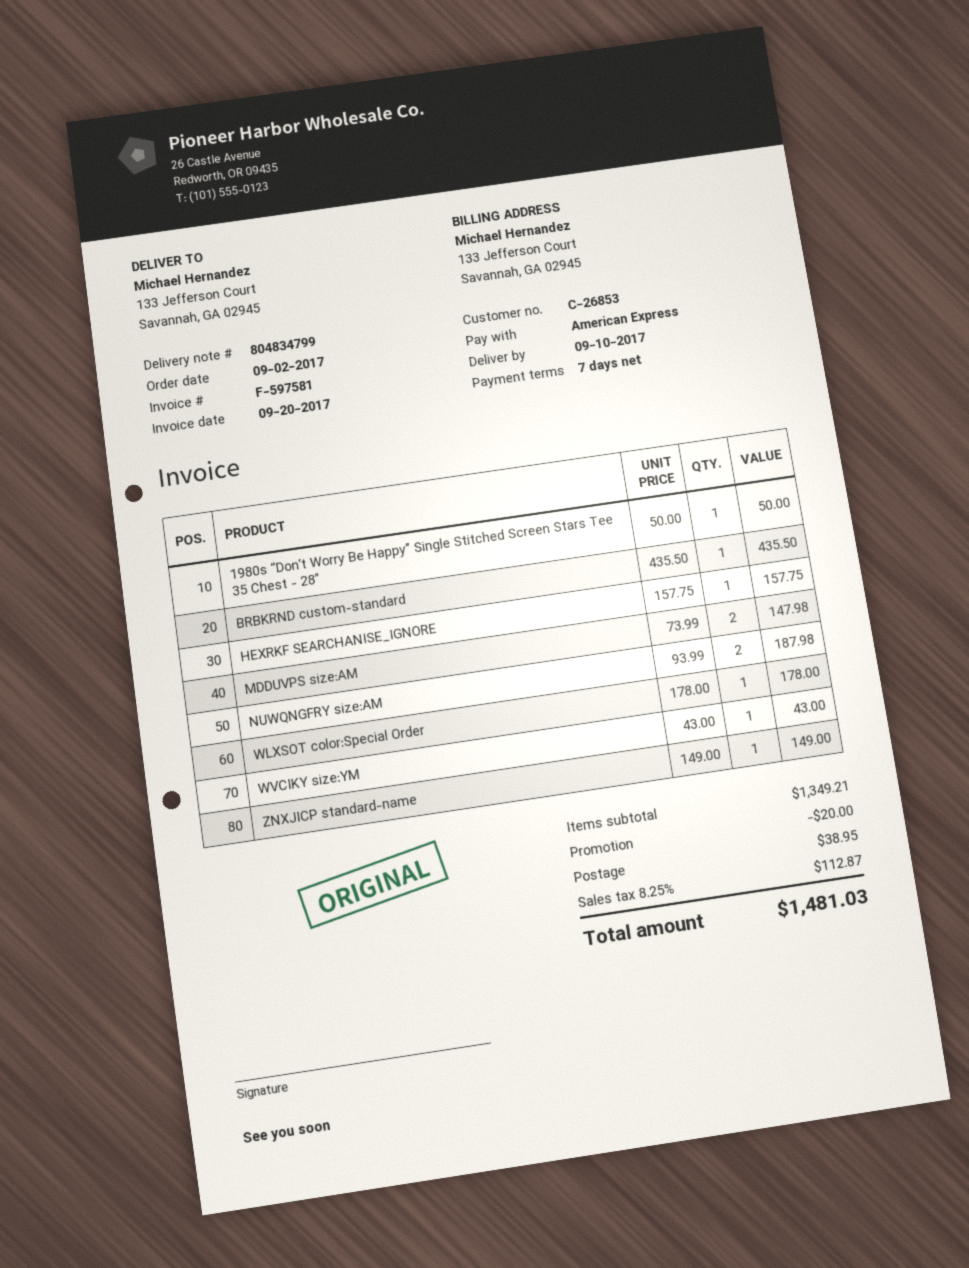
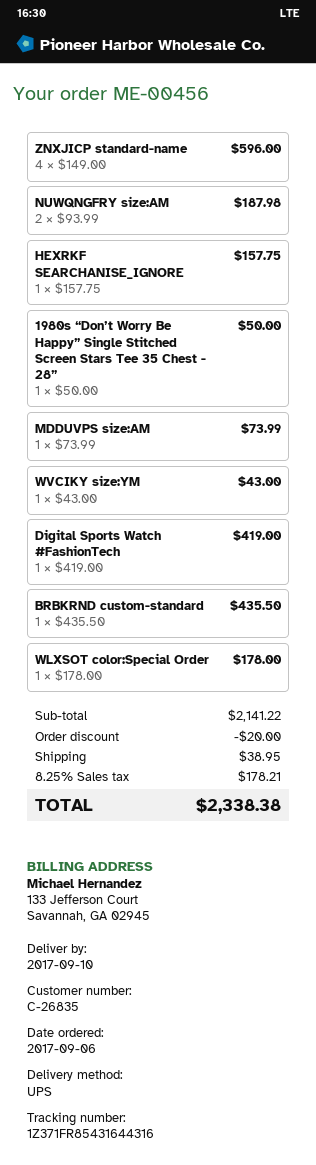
order date: 2017-09-02 -> 2017-09-06
customer number: C-26853 -> C-26835
MDDUVPS size:AM: 2 x 73.99 = 147.98 -> 1 x 73.99 = 73.99
ZNXJICP standard-name: 1 x 149.00 = 149.00 -> 4 x 149.00 = 596.00
Digital Sports Watch #FashionTech: none -> 1 x 419.00 = 419.00
subtotal: 1349.21 -> 2141.22
tax: 8.25% = 112.87 -> 8.25% = 178.21
total: 1481.03 -> 2338.38

